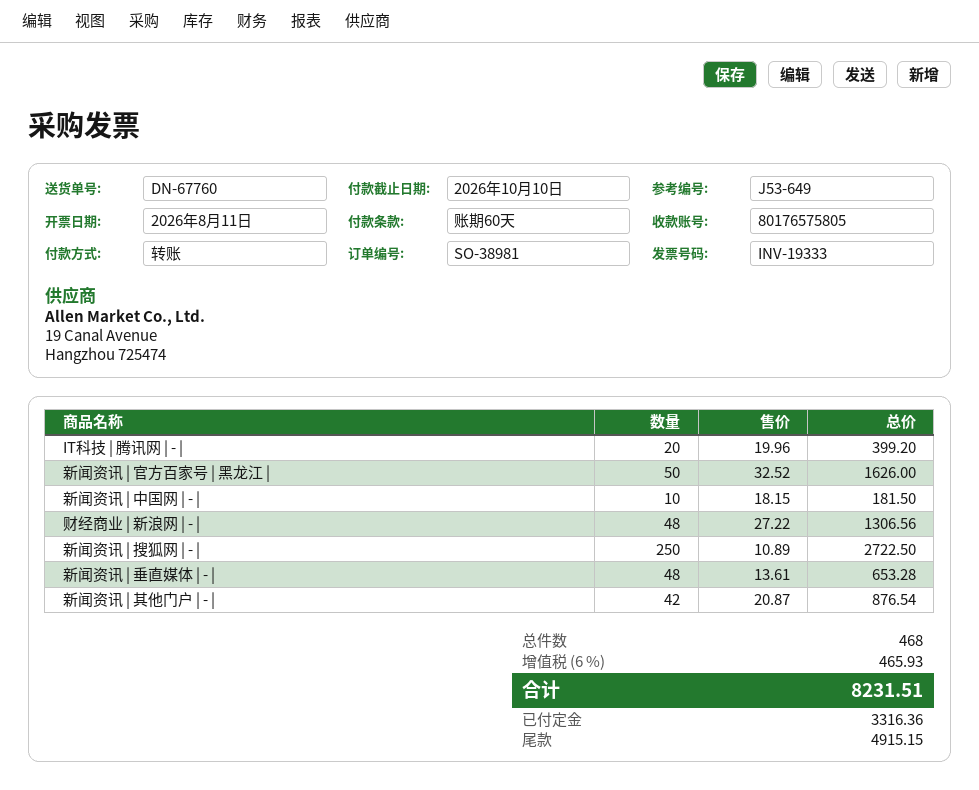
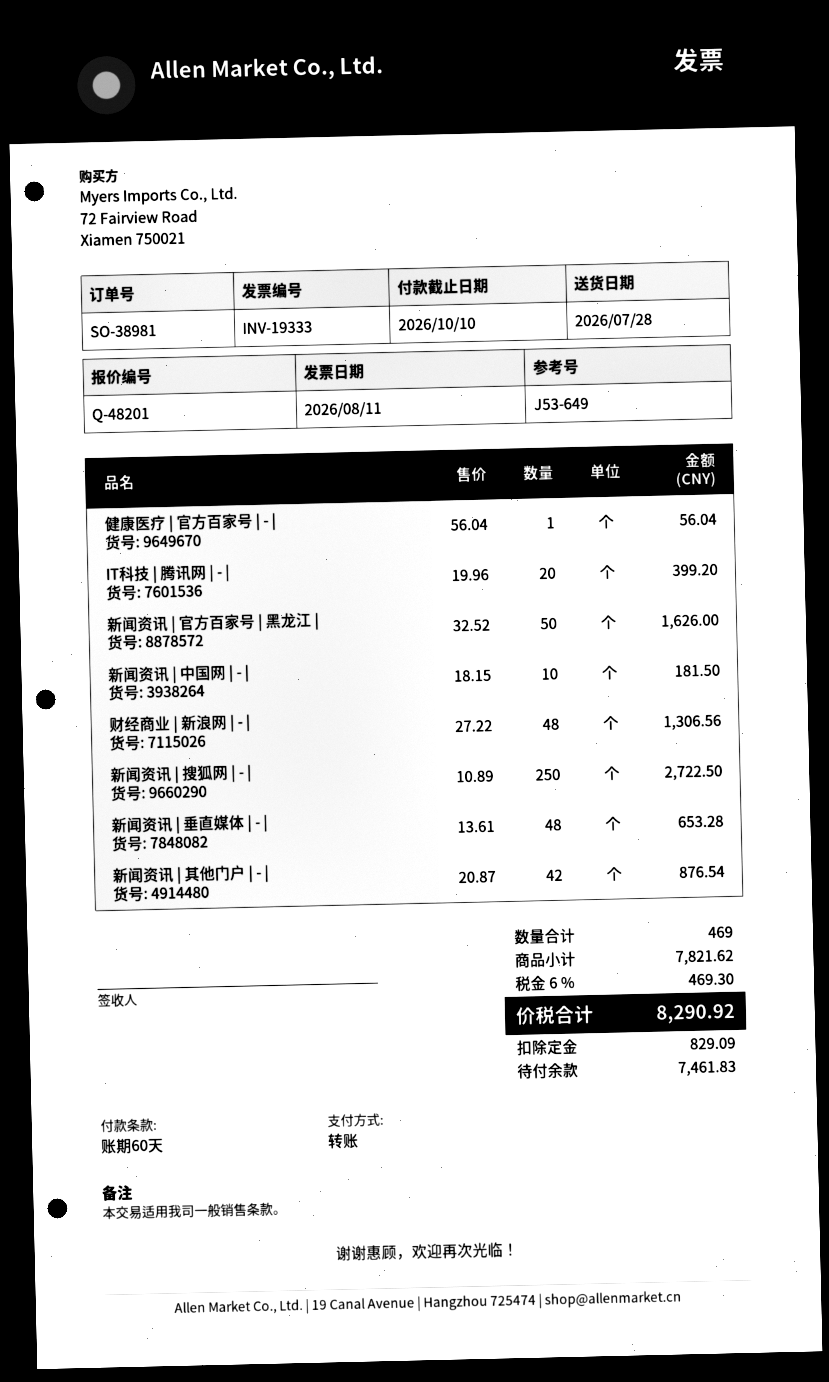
健康医疗 | 官方百家号 | - |: none -> 1 x 56.04 = 56.04
total quantity: 468 -> 469
tax: 6% = 465.93 -> 6% = 469.30
total: 8231.51 -> 8290.92
deposit: 3316.36 -> 829.09
balance: 4915.15 -> 7461.83

